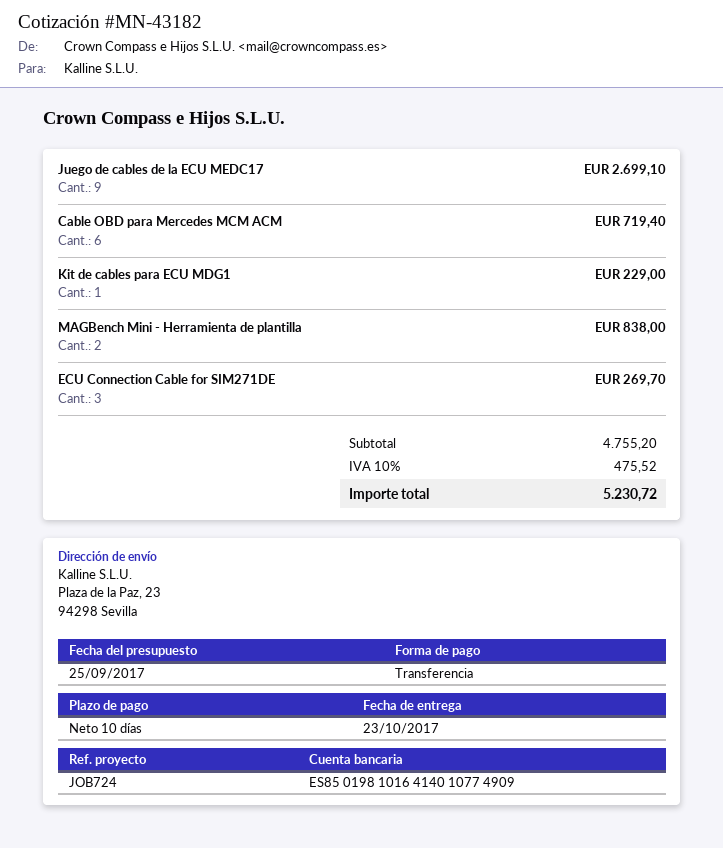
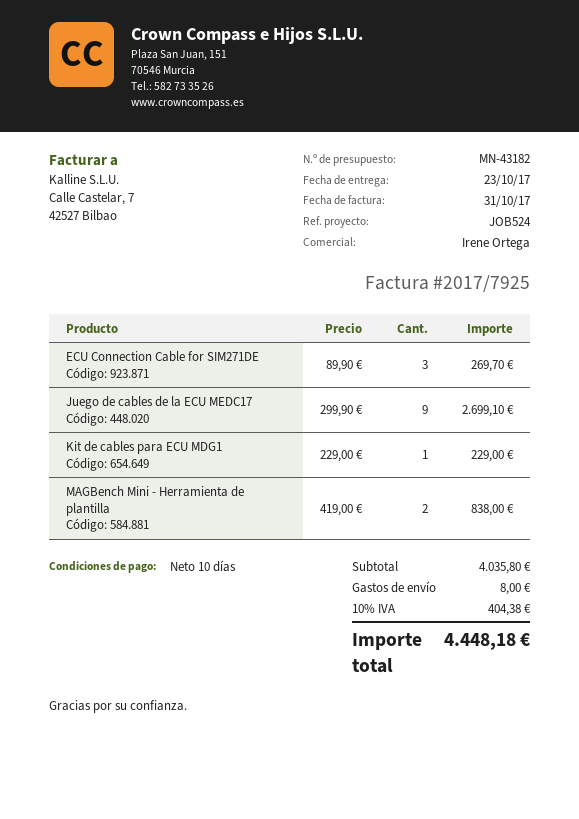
reference: JOB724 -> JOB524
Cable OBD para Mercedes MCM ACM: 6 for 719.40 -> none
subtotal: 4755.20 -> 4035.80
shipping: none -> 8.00
tax: 10% = 475.52 -> 10% = 404.38
total: 5230.72 -> 4448.18

